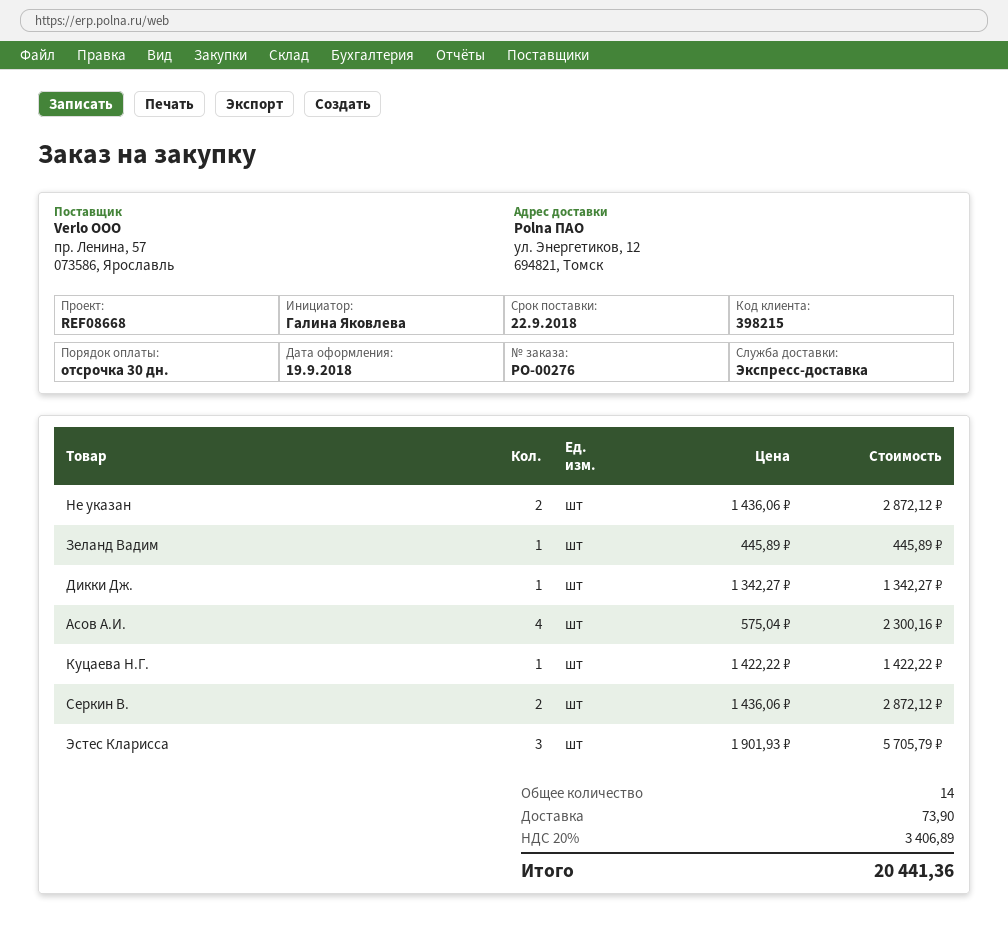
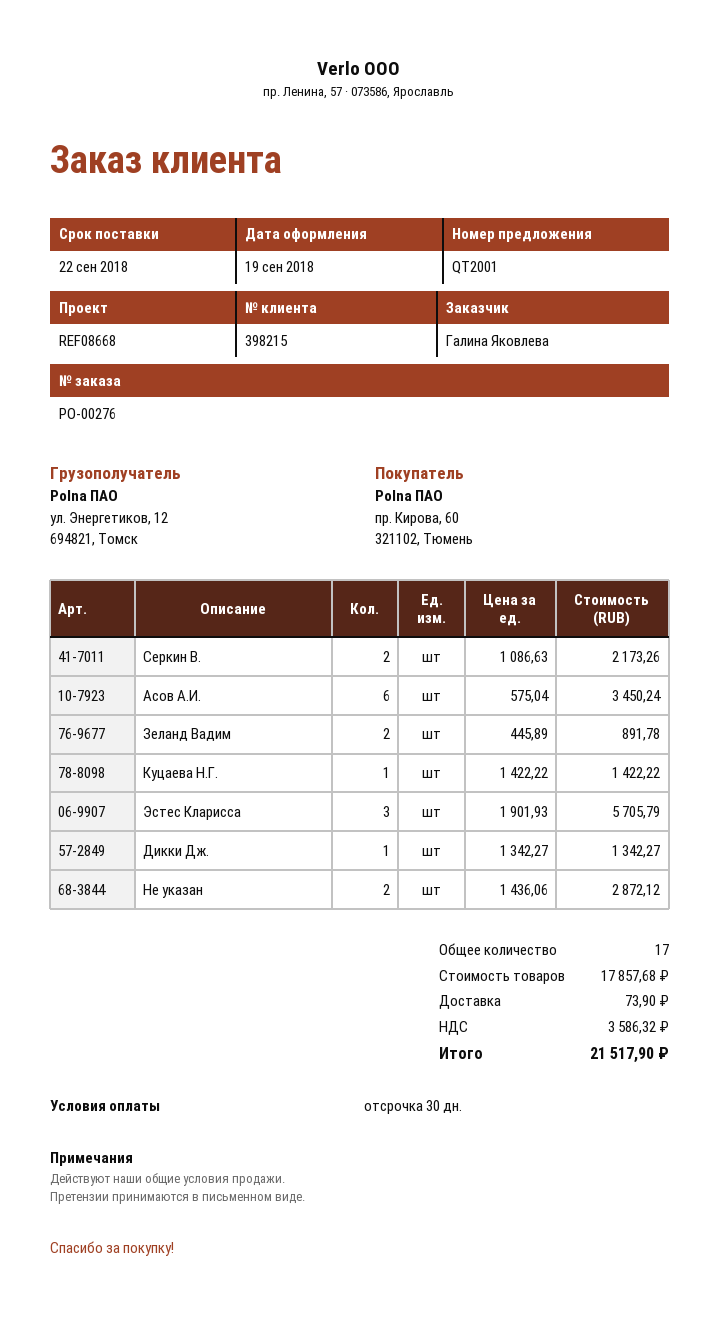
Зеланд Вадим: 1 x 445.89 = 445.89 -> 2 x 445.89 = 891.78
Асов А.И.: 4 x 575.04 = 2300.16 -> 6 x 575.04 = 3450.24
Серкин В.: 2 x 1436.06 = 2872.12 -> 2 x 1086.63 = 2173.26
total quantity: 14 -> 17
tax: 3406.89 -> 3586.32
total: 20441.36 -> 21517.90

